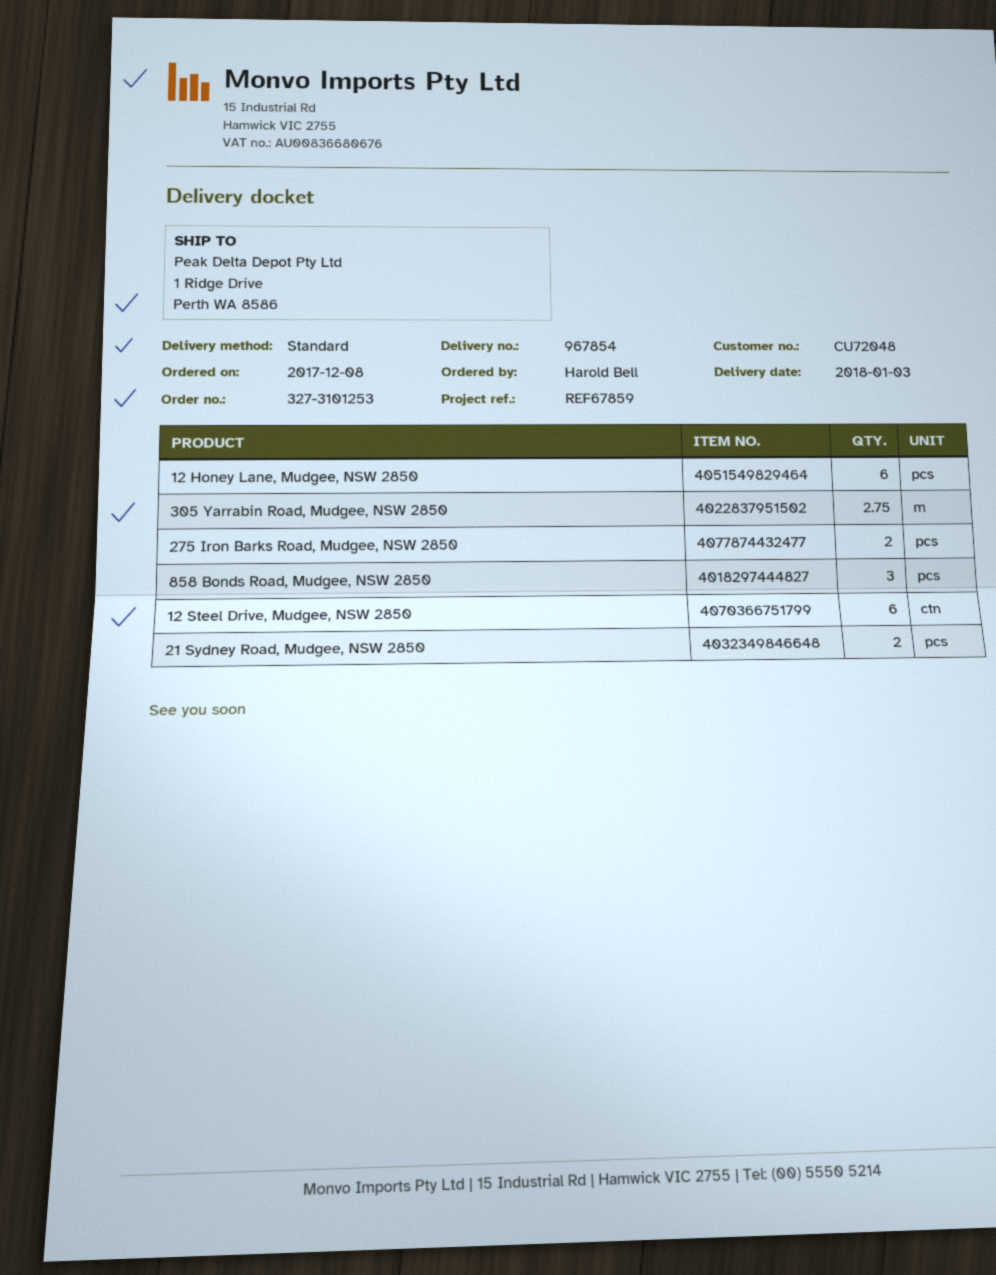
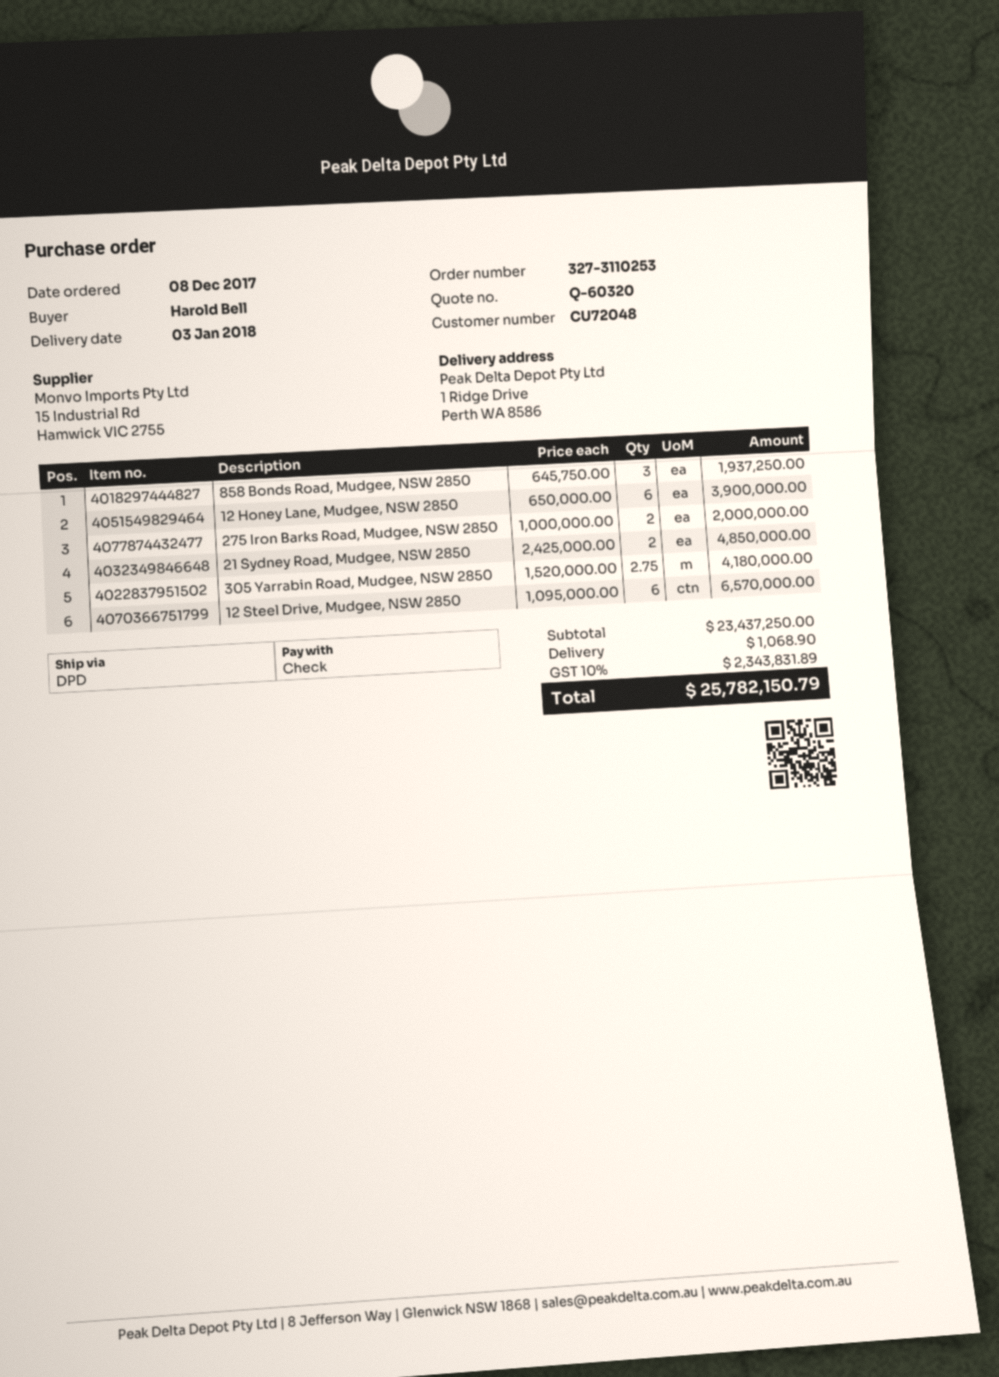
order number: 327-3101253 -> 327-3110253
shipping method: standard -> DPD

